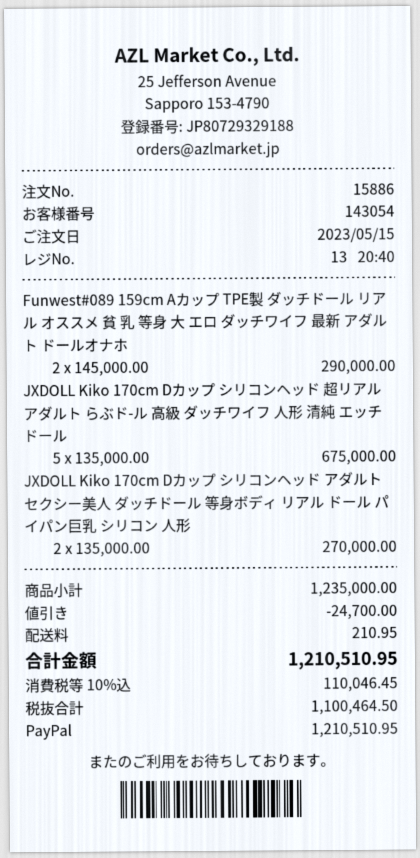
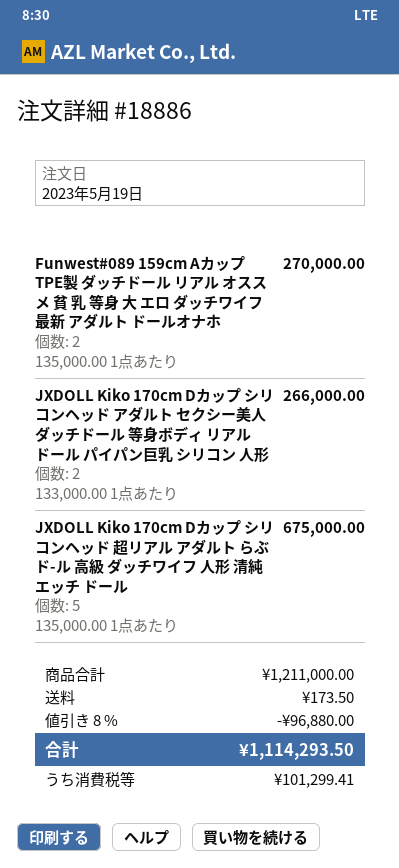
order number: 15886 -> 18886
order date: 2023-05-15 -> 2023-05-19
Funwest#089 159cm Aカップ TPE製 ダッチドール リアル オススメ 貧 乳 等身 大 エロ ダッチワイフ 最新 アダルト ドールオナホ: 2 x 145000.00 = 290000.00 -> 2 x 135000.00 = 270000.00
JXDOLL Kiko 170cm Dカップ シリコンヘッド アダルト セクシー美人 ダッチドール 等身ボディ リアル ドール パイパン巨乳 シリコン 人形: 2 x 135000.00 = 270000.00 -> 2 x 133000.00 = 266000.00
subtotal: 1235000.00 -> 1211000.00
discount: 24700.00 -> 96880.00
shipping: 210.95 -> 173.50
tax: 110046.45 -> 101299.41
total: 1210510.95 -> 1114293.50

